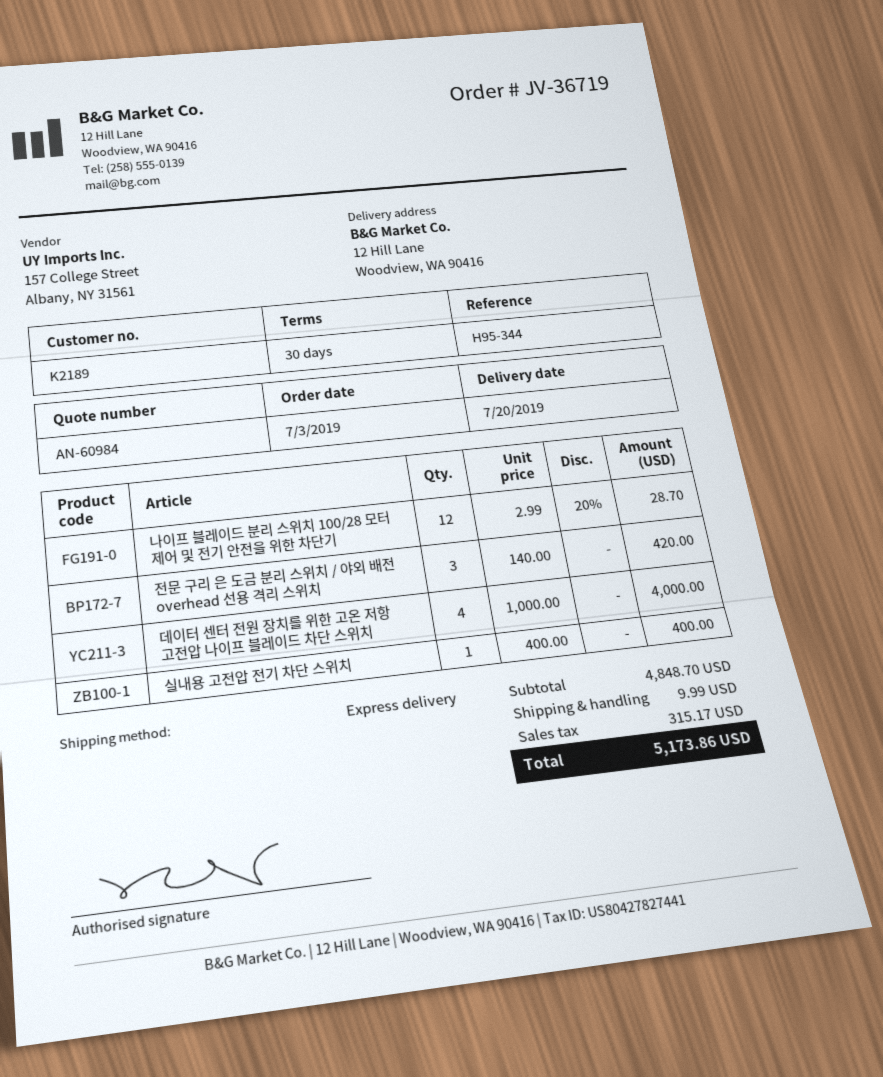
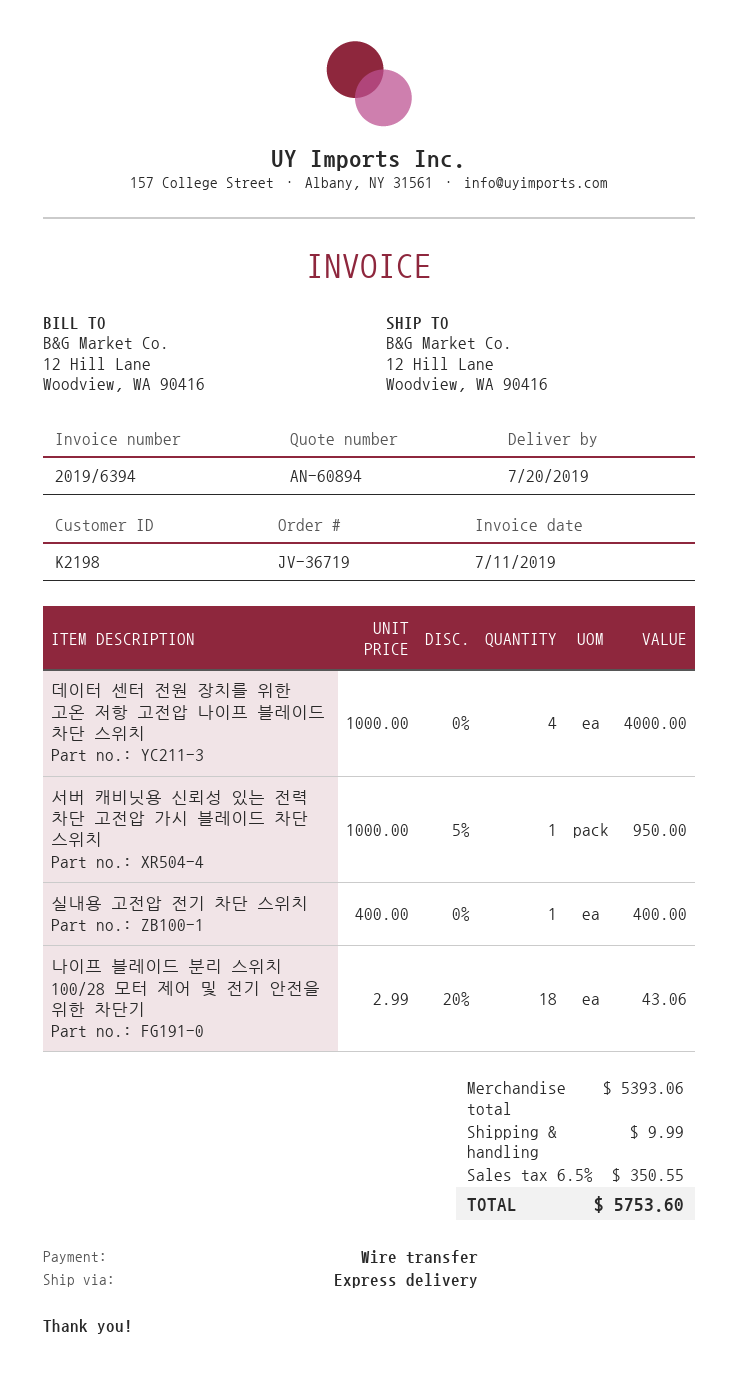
quote number: AN-60984 -> AN-60894
customer number: K2189 -> K2198
나이프 블레이드 분리 스위치 100/28 모터 제어 및 전기 안전을 위한 차단기: 12 x 2.99 - 20% = 28.70 -> 18 x 2.99 - 20% = 43.06
전문 구리 은 도금 분리 스위치 / 야외 배전 overhead 선용 격리 스위치: 3 x 140.00 = 420.00 -> none
서버 캐비닛용 신뢰성 있는 전력 차단 고전압 가시 블레이드 차단 스위치: none -> 1 x 1000.00 - 5% = 950.00
subtotal: 4848.70 -> 5393.06
tax: 315.17 -> 350.55
total: 5173.86 -> 5753.60

